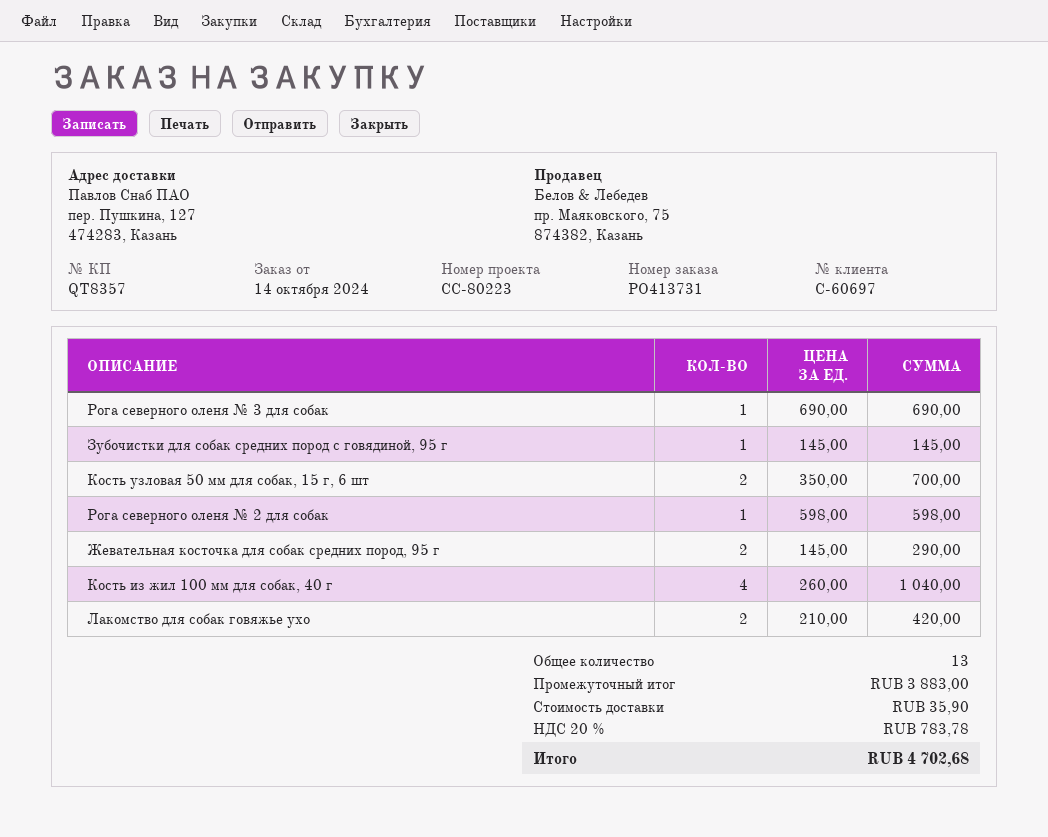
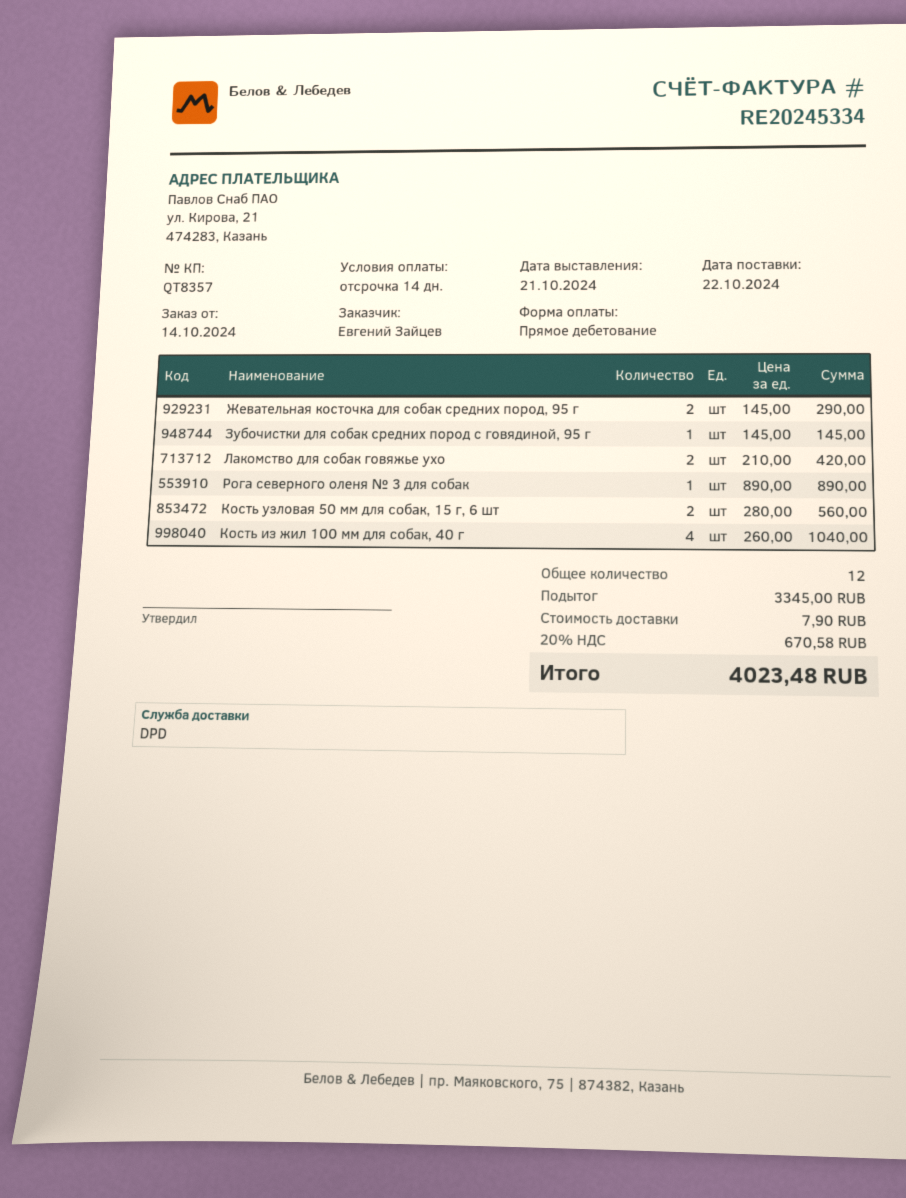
Рога северного оленя № 3 для собак: 1 x 690.00 = 690.00 -> 1 x 890.00 = 890.00
Кость узловая 50 мм для собак, 15 г, 6 шт: 2 x 350.00 = 700.00 -> 2 x 280.00 = 560.00
Рога северного оленя № 2 для собак: 1 x 598.00 = 598.00 -> none
total quantity: 13 -> 12
subtotal: 3883.00 -> 3345.00
shipping: 35.90 -> 7.90
tax: 20% = 783.78 -> 20% = 670.58
total: 4702.68 -> 4023.48

